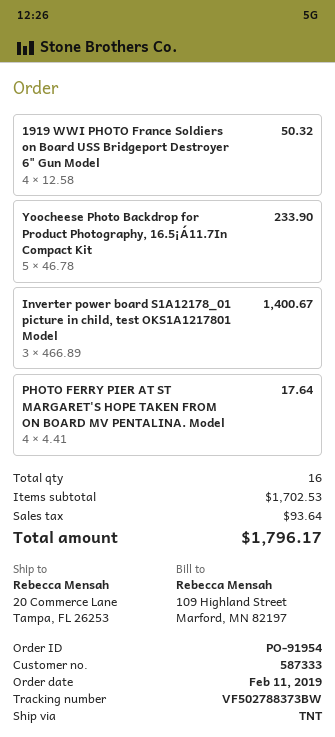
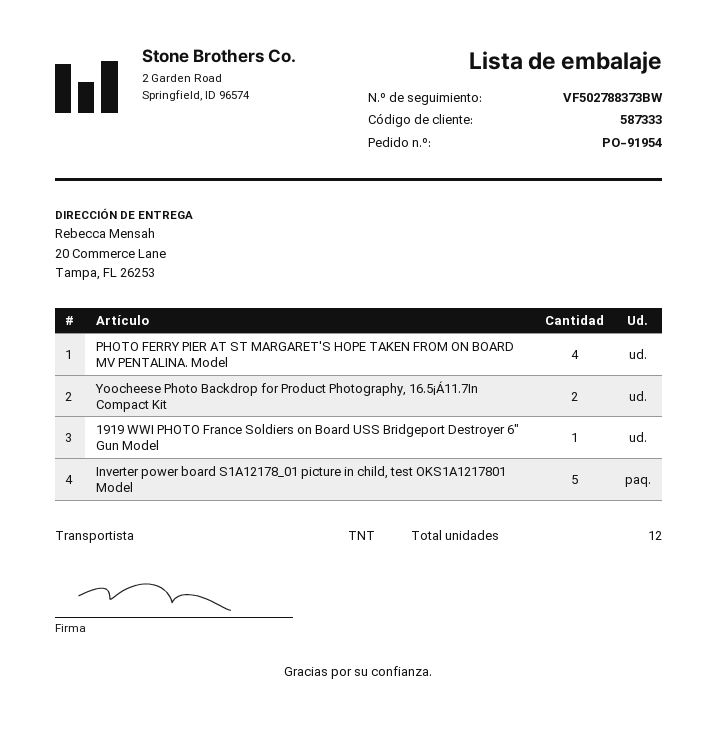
1919 WWI PHOTO France Soldiers on Board USS Bridgeport Destroyer 6" Gun Model: 4 -> 1
Yoocheese Photo Backdrop for Product Photography, 16.5¡Á11.7In Compact Kit: 5 -> 2
Inverter power board S1A12178_01 picture in child, test OKS1A1217801 Model: 3 -> 5
total quantity: 16 -> 12

